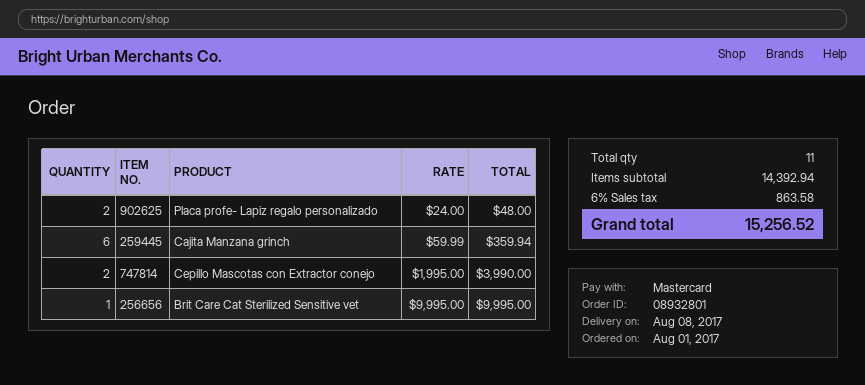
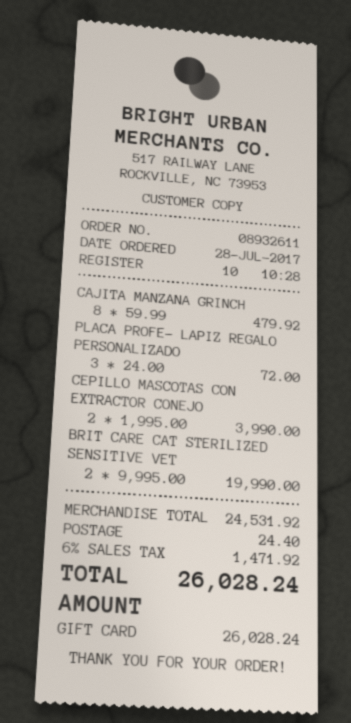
order number: 08932801 -> 08932611
order date: 2017-08-01 -> 2017-07-28
payment method: Mastercard -> gift card
Placa profe- Lapiz regalo personalizado: 2 x 24.00 = 48.00 -> 3 x 24.00 = 72.00
Cajita Manzana grinch: 6 x 59.99 = 359.94 -> 8 x 59.99 = 479.92
Brit Care Cat Sterilized Sensitive vet: 1 x 9995.00 = 9995.00 -> 2 x 9995.00 = 19990.00
subtotal: 14392.94 -> 24531.92
shipping: none -> 24.40
tax: 6% = 863.58 -> 6% = 1471.92
total: 15256.52 -> 26028.24

